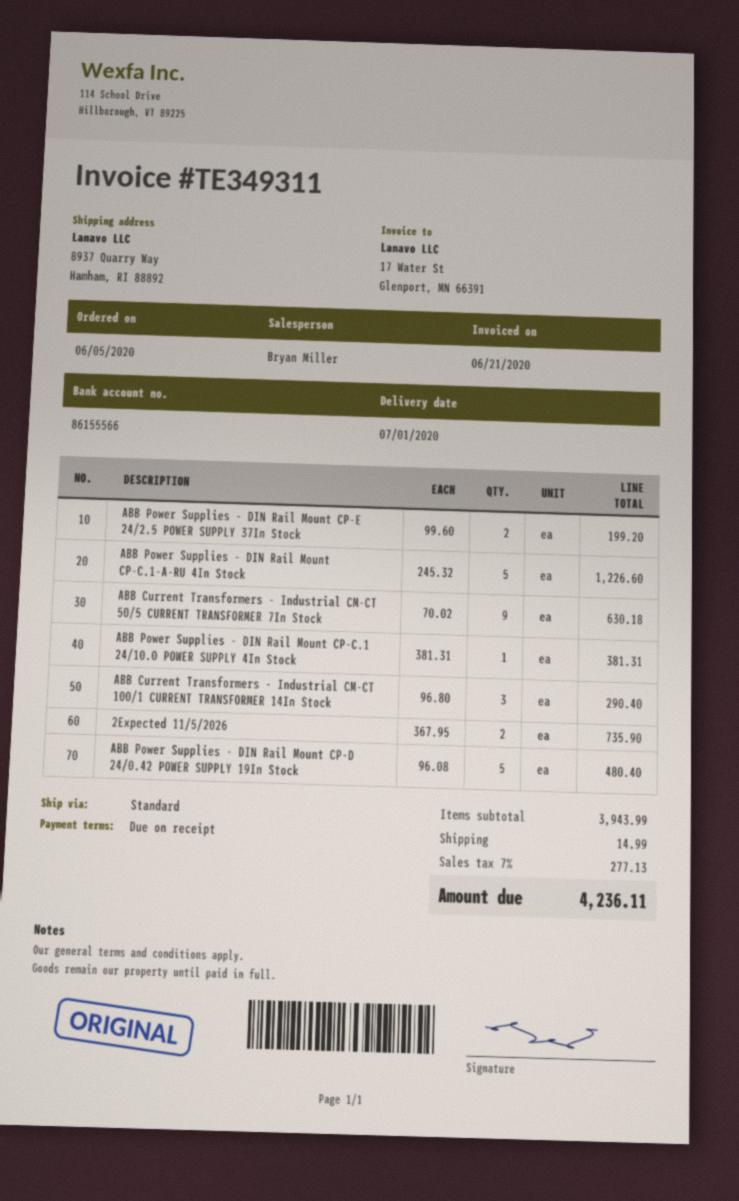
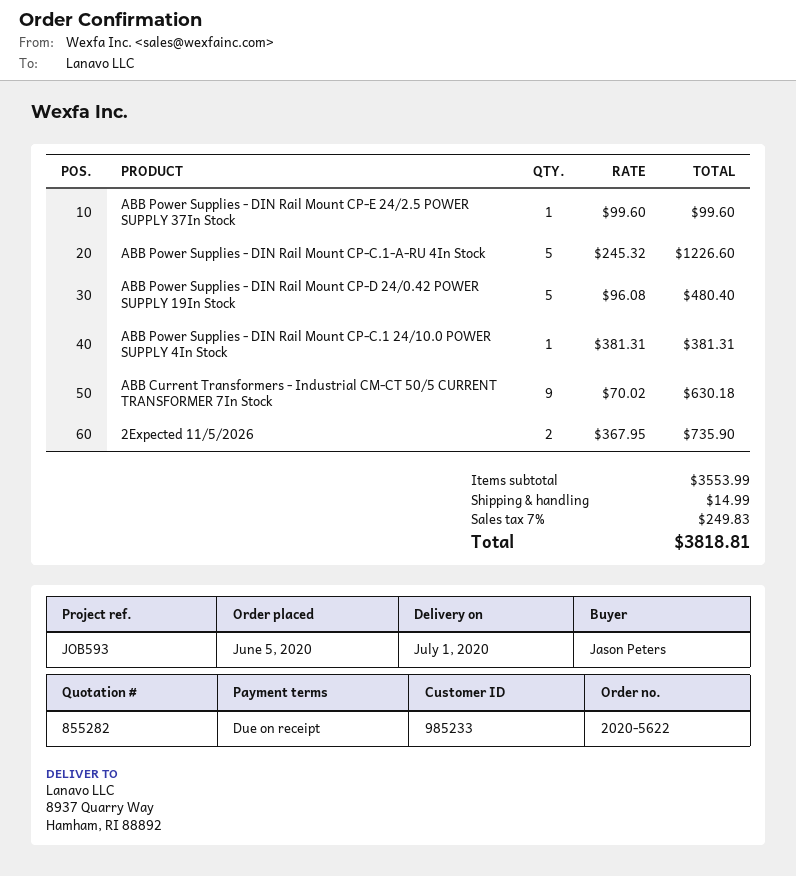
ABB Power Supplies - DIN Rail Mount CP-E 24/2.5 POWER SUPPLY 37In Stock: 2 x 99.60 = 199.20 -> 1 x 99.60 = 99.60
ABB Current Transformers - Industrial CM-CT 100/1 CURRENT TRANSFORMER 14In Stock: 3 x 96.80 = 290.40 -> none
subtotal: 3943.99 -> 3553.99
tax: 7% = 277.13 -> 7% = 249.83
total: 4236.11 -> 3818.81

